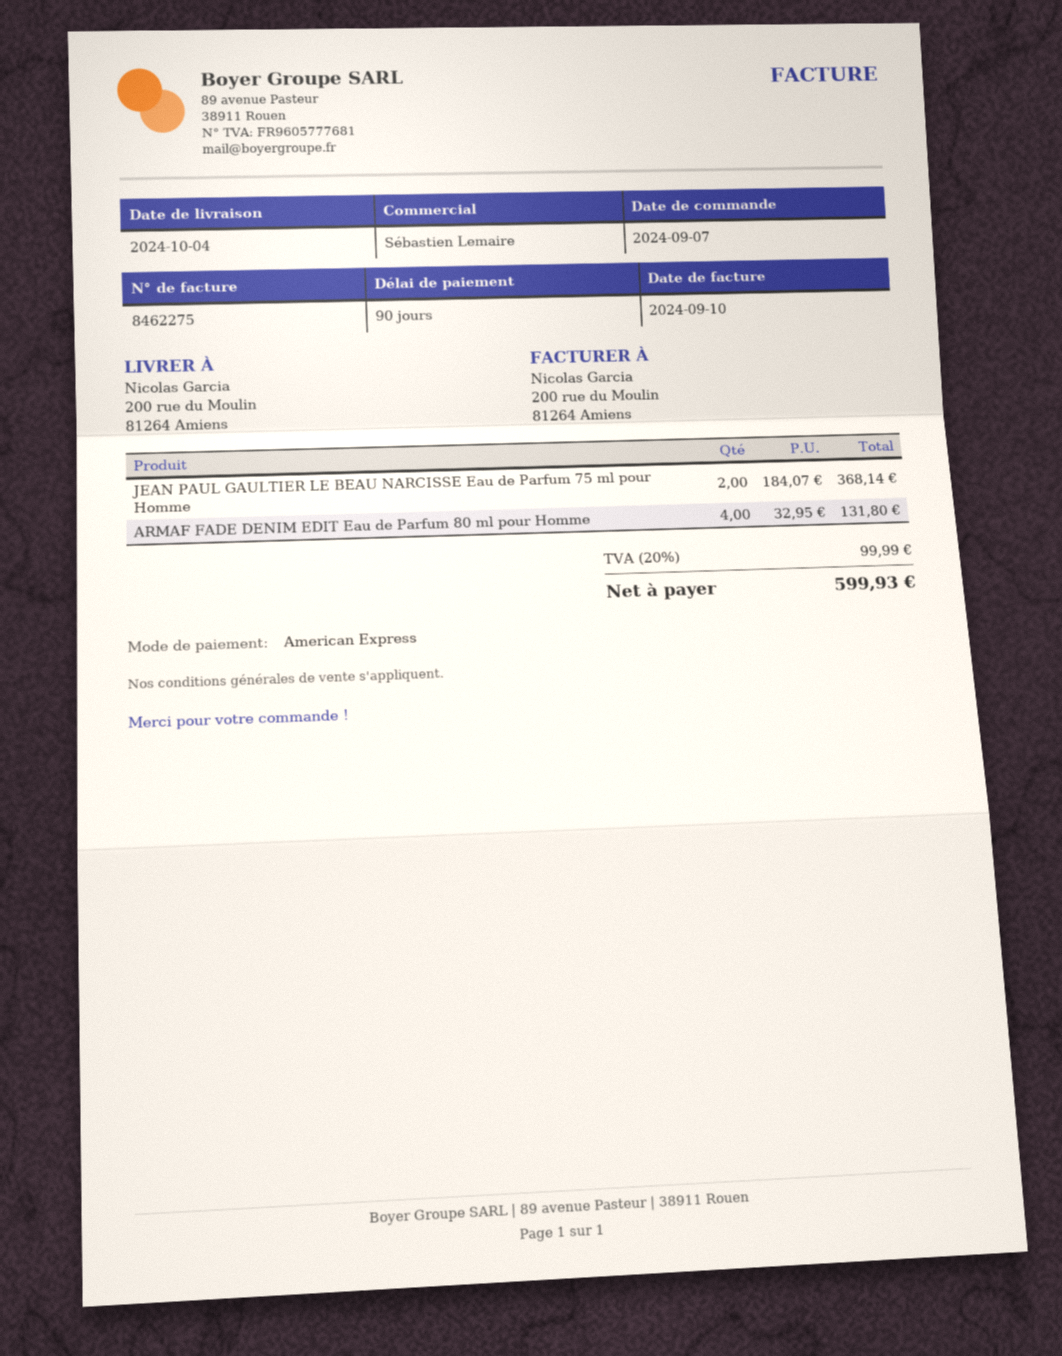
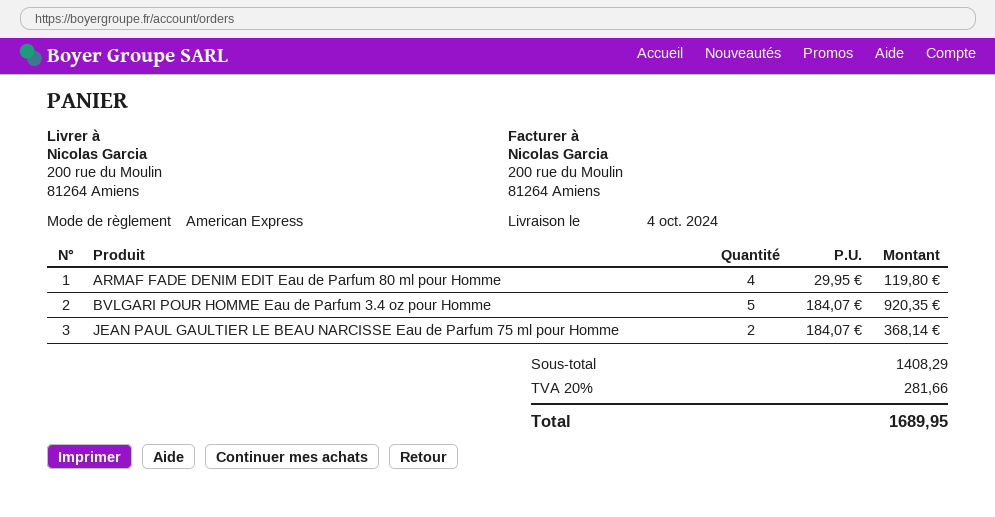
ARMAF FADE DENIM EDIT Eau de Parfum 80 ml pour Homme: 4 x 32.95 = 131.80 -> 4 x 29.95 = 119.80
BVLGARI POUR HOMME Eau de Parfum 3.4 oz pour Homme: none -> 5 x 184.07 = 920.35
tax: 20% = 99.99 -> 20% = 281.66
total: 599.93 -> 1689.95

